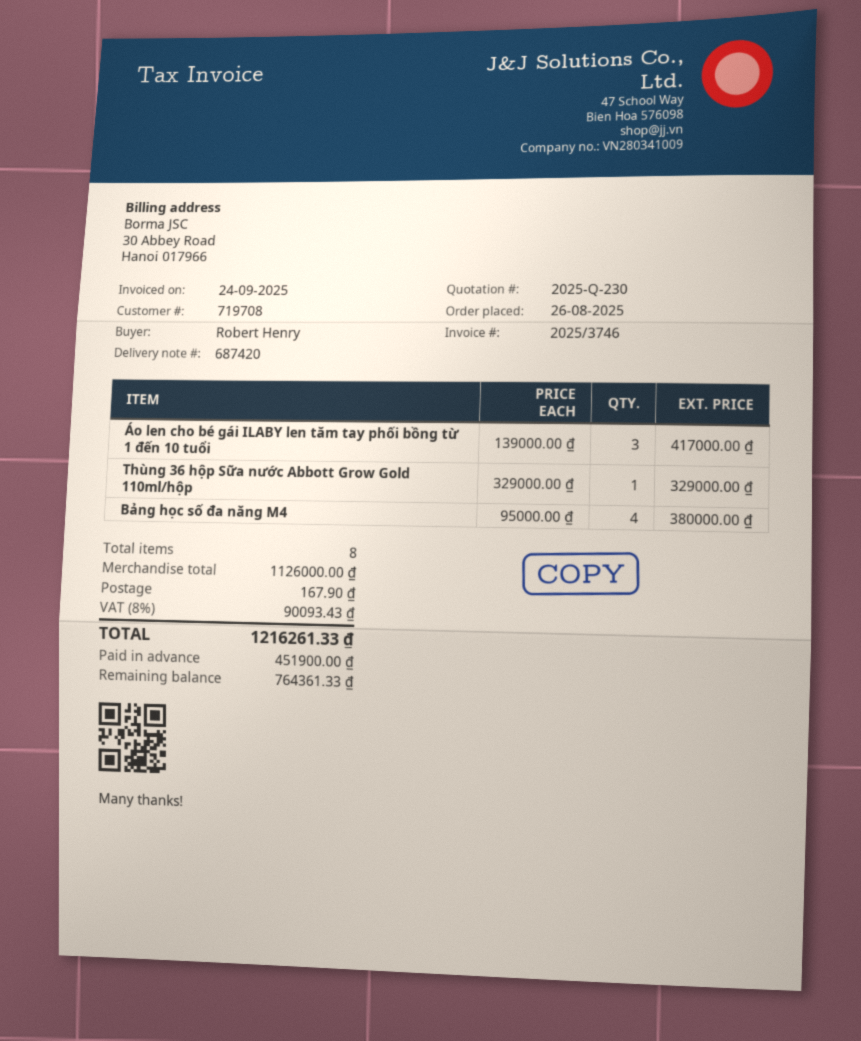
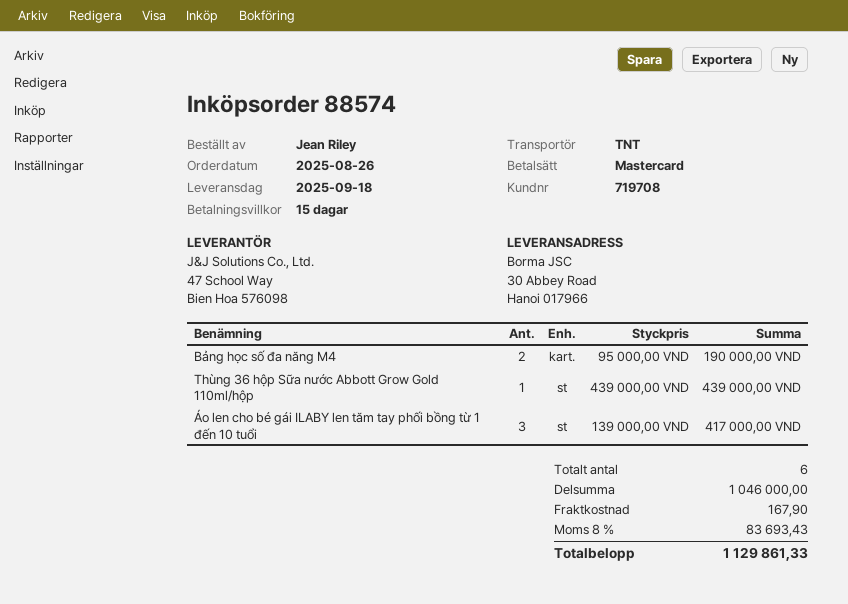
ordered by: Robert Henry -> Jean Riley
Thùng 36 hộp Sữa nước Abbott Grow Gold 110ml/hộp: 1 x 329000.00 = 329000.00 -> 1 x 439000.00 = 439000.00
Bảng học số đa năng M4: 4 x 95000.00 = 380000.00 -> 2 x 95000.00 = 190000.00
total quantity: 8 -> 6
subtotal: 1126000.00 -> 1046000.00
tax: 8% = 90093.43 -> 8% = 83693.43
total: 1216261.33 -> 1129861.33

